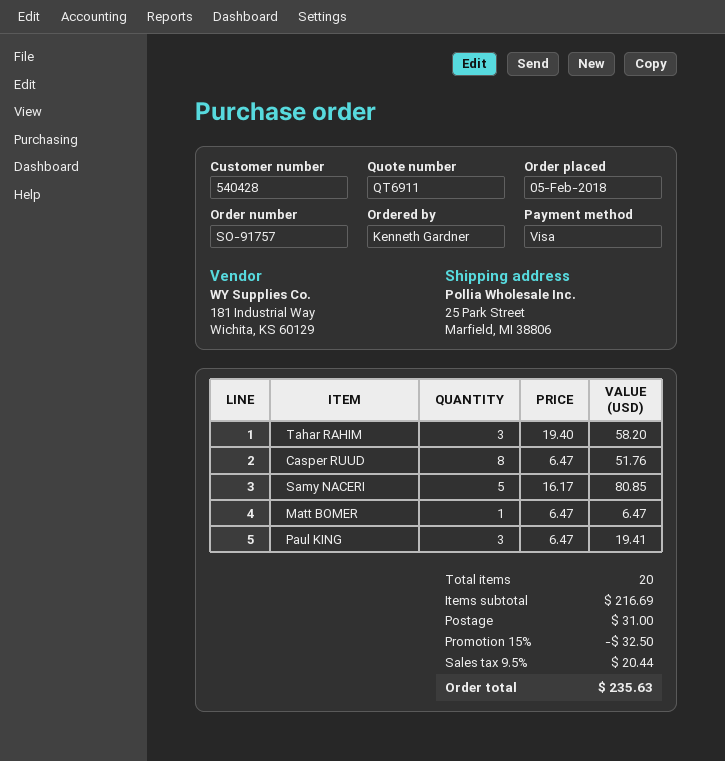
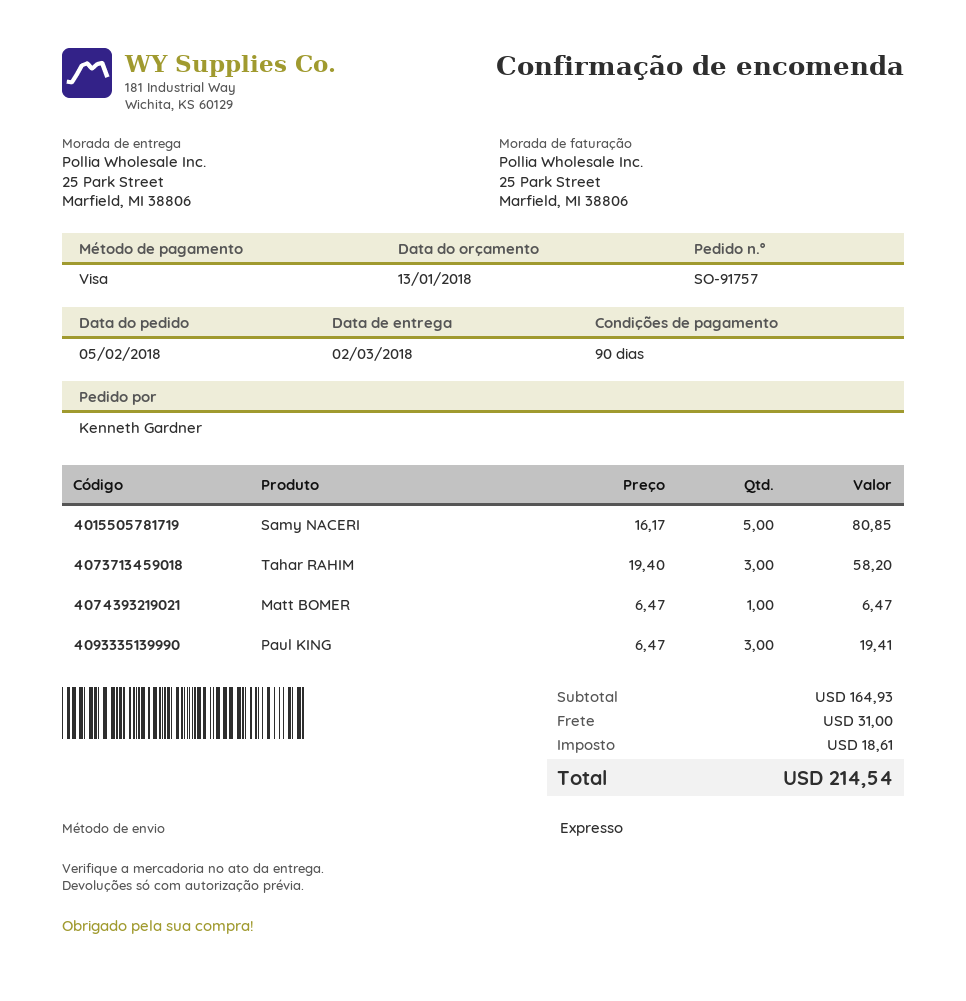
Casper RUUD: 8 x 6.47 = 51.76 -> none
subtotal: 216.69 -> 164.93
discount: 15% = 32.50 -> none
tax: 20.44 -> 18.61
total: 235.63 -> 214.54

